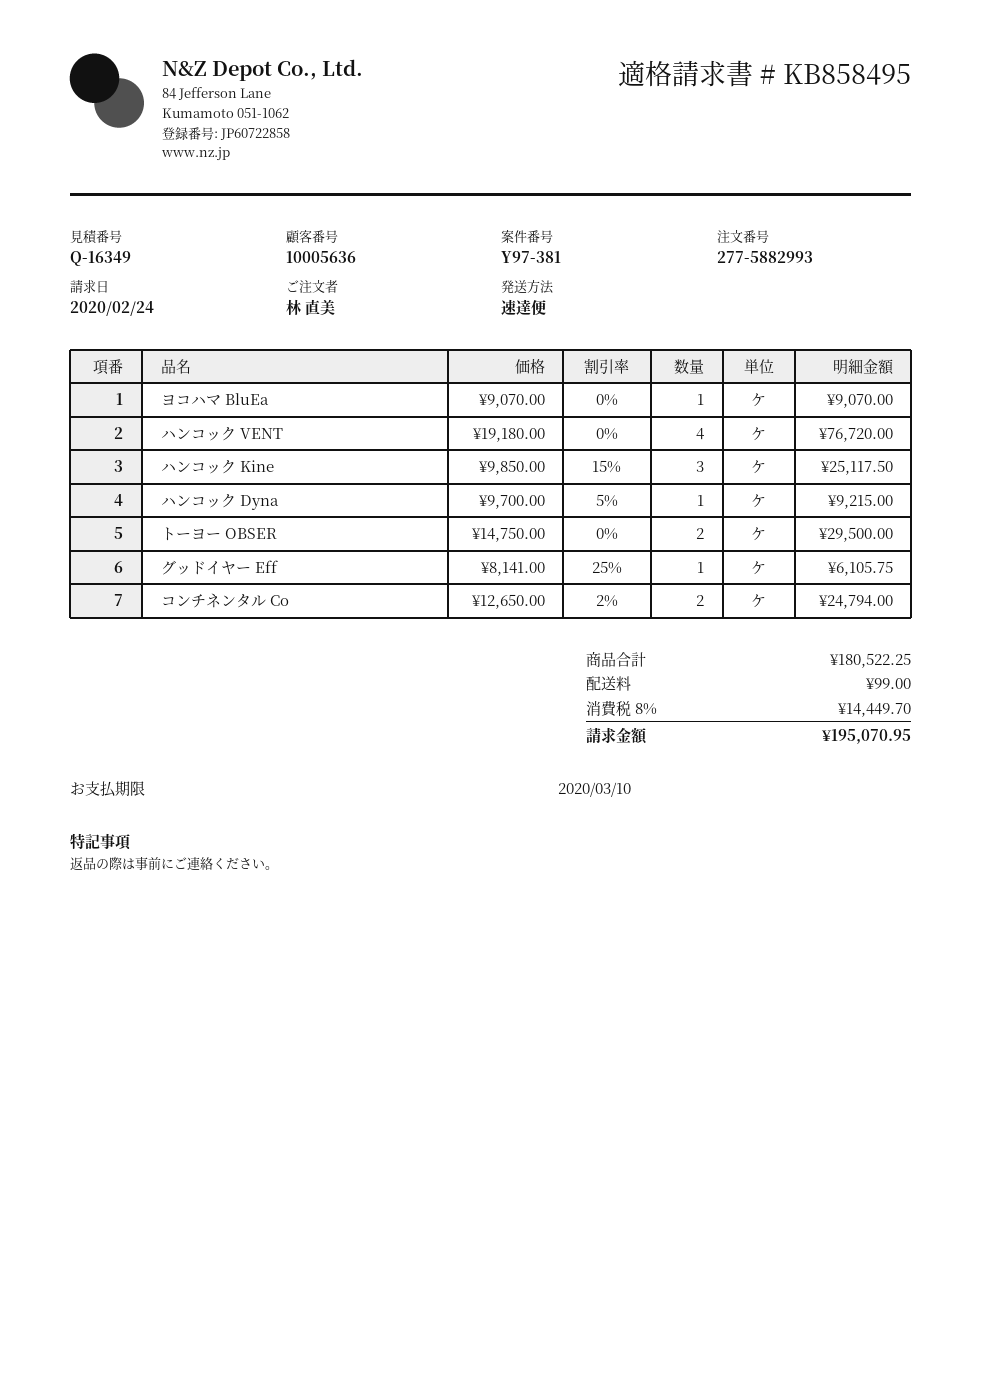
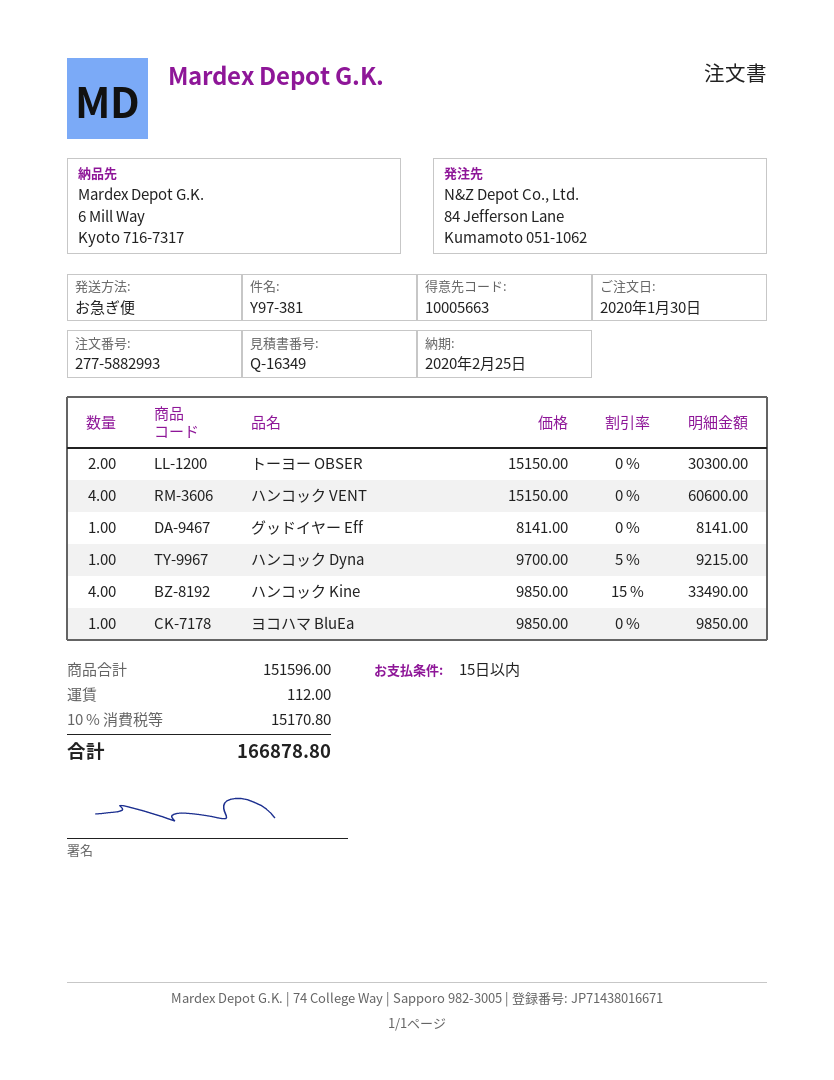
customer number: 10005636 -> 10005663
ヨコハマ BluEa: 1 x 9070.00 = 9070.00 -> 1 x 9850.00 = 9850.00
ハンコック VENT: 4 x 19180.00 = 76720.00 -> 4 x 15150.00 = 60600.00
ハンコック Kine: 3 x 9850.00 - 15% = 25117.50 -> 4 x 9850.00 - 15% = 33490.00
トーヨー OBSER: 2 x 14750.00 = 29500.00 -> 2 x 15150.00 = 30300.00
グッドイヤー Eff: 1 x 8141.00 - 25% = 6105.75 -> 1 x 8141.00 = 8141.00
コンチネンタル Co: 2 x 12650.00 - 2% = 24794.00 -> none
subtotal: 180522.25 -> 151596.00
shipping: 99.00 -> 112.00
tax: 8% = 14449.70 -> 10% = 15170.80
total: 195070.95 -> 166878.80

